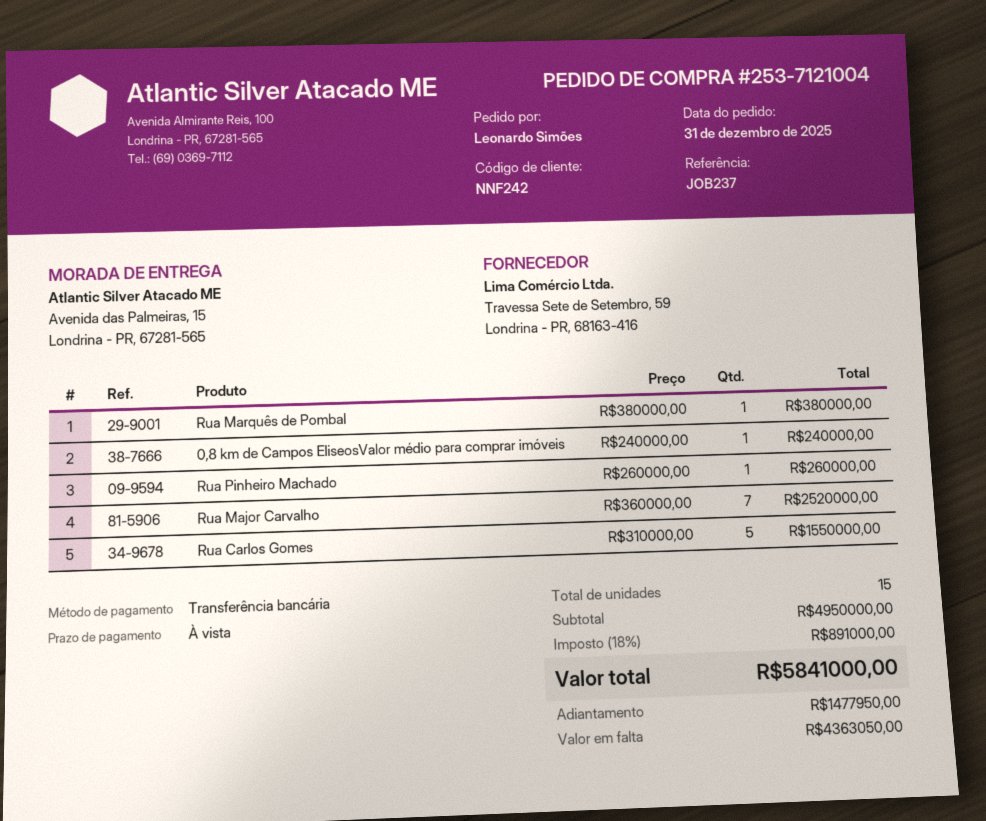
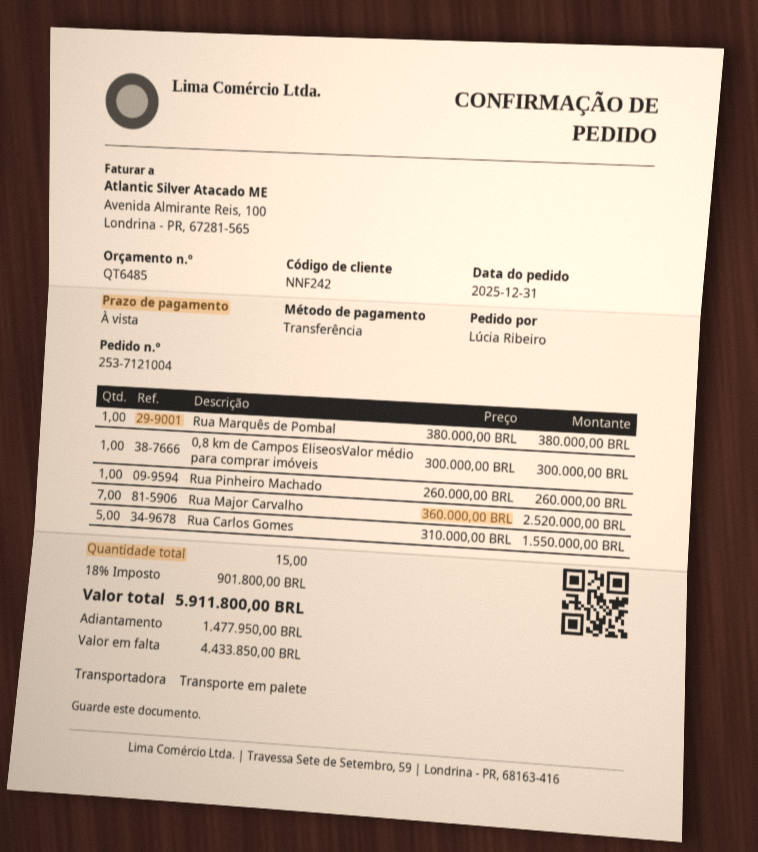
ordered by: Leonardo Simões -> Lúcia Ribeiro
0,8 km de Campos EliseosValor médio para comprar imóveis: 1 x 240000.00 = 240000.00 -> 1 x 300000.00 = 300000.00
tax: 18% = 891000.00 -> 18% = 901800.00
total: 5841000.00 -> 5911800.00
balance: 4363050.00 -> 4433850.00

